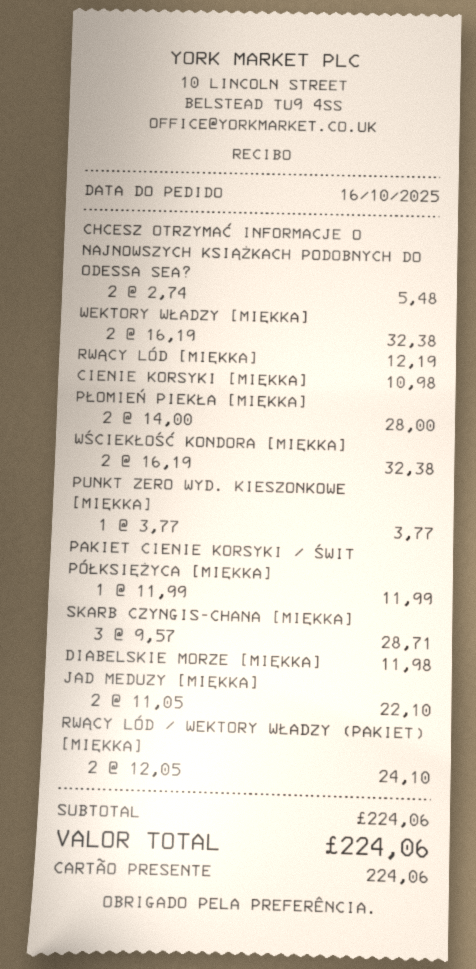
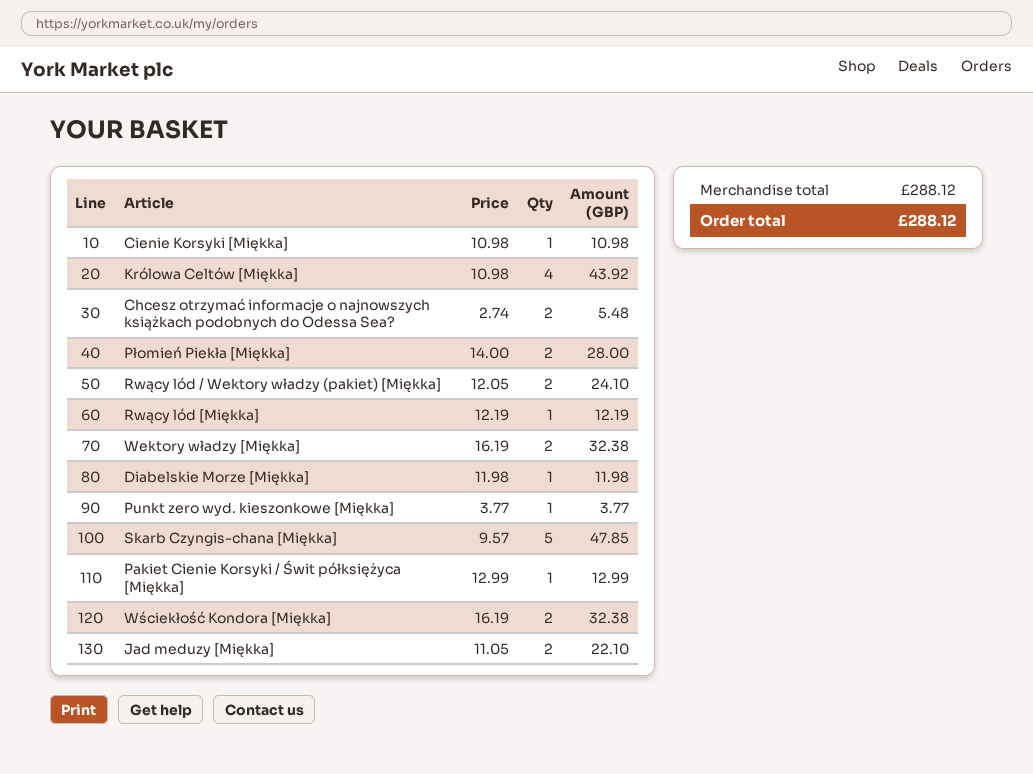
PAKIET CIENIE KORSYKI / ŚWIT PÓŁKSIĘŻYCA [MIĘKKA]: 1 x 11.99 = 11.99 -> 1 x 12.99 = 12.99
SKARB CZYNGIS-CHANA [MIĘKKA]: 3 x 9.57 = 28.71 -> 5 x 9.57 = 47.85
Królowa Celtów [Miękka]: none -> 4 x 10.98 = 43.92
subtotal: 224.06 -> 288.12
total: 224.06 -> 288.12

